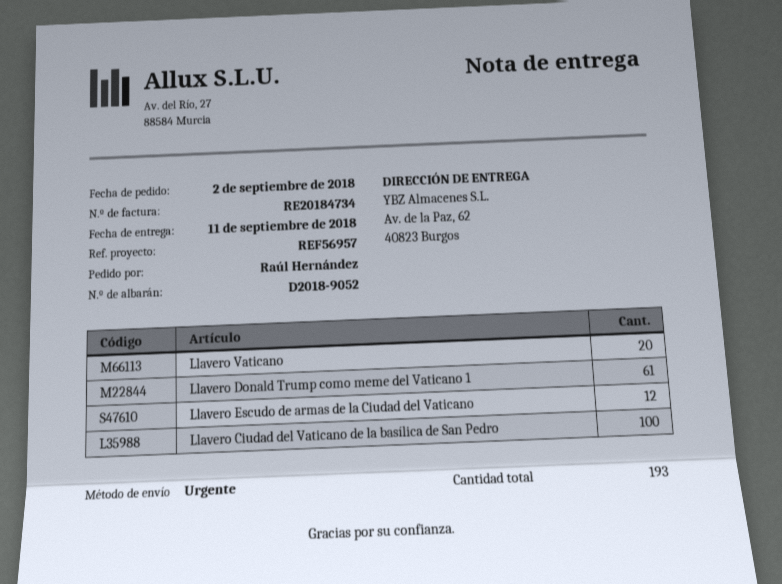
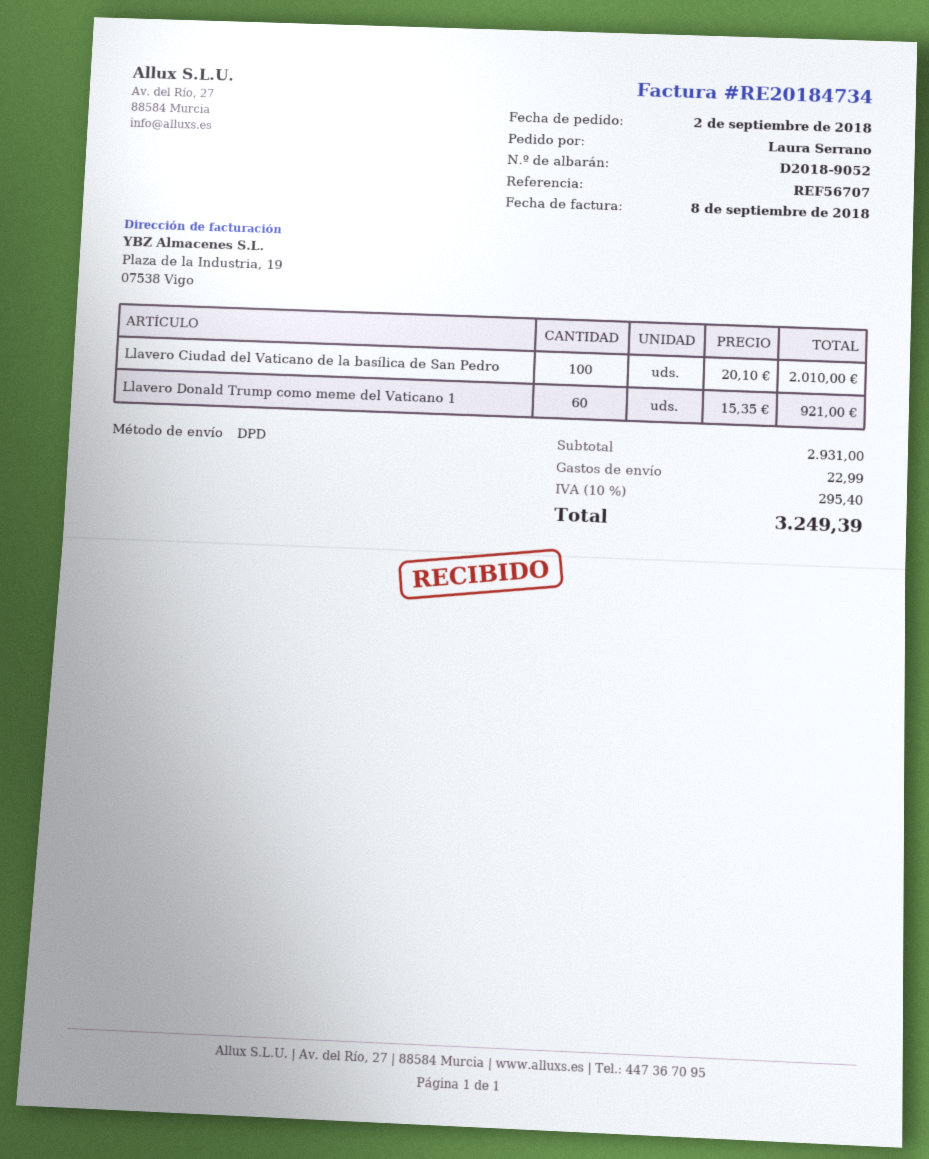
reference: REF56957 -> REF56707
ordered by: Raúl Hernández -> Laura Serrano
shipping method: express -> DPD
Llavero Vaticano: 20 -> none
Llavero Donald Trump como meme del Vaticano 1: 61 -> 60
Llavero Escudo de armas de la Ciudad del Vaticano: 12 -> none

